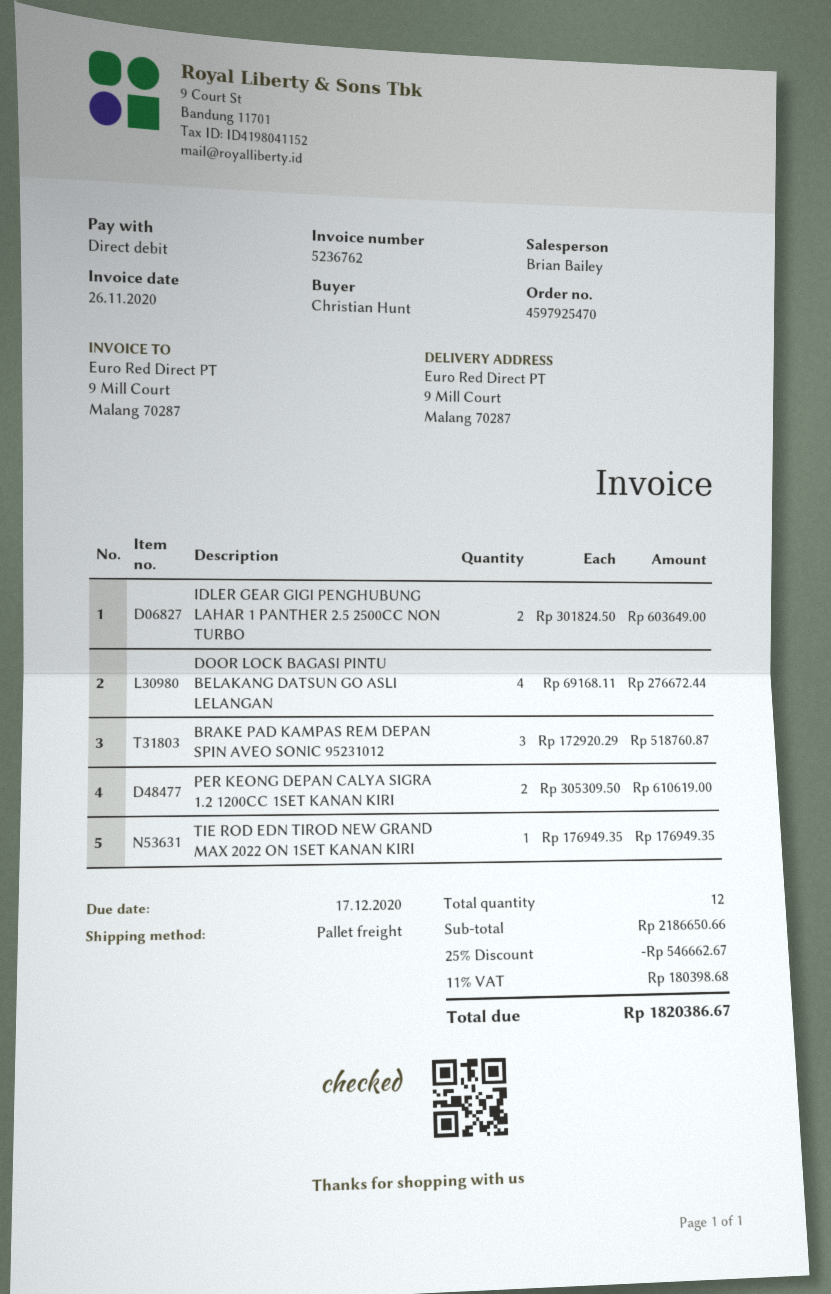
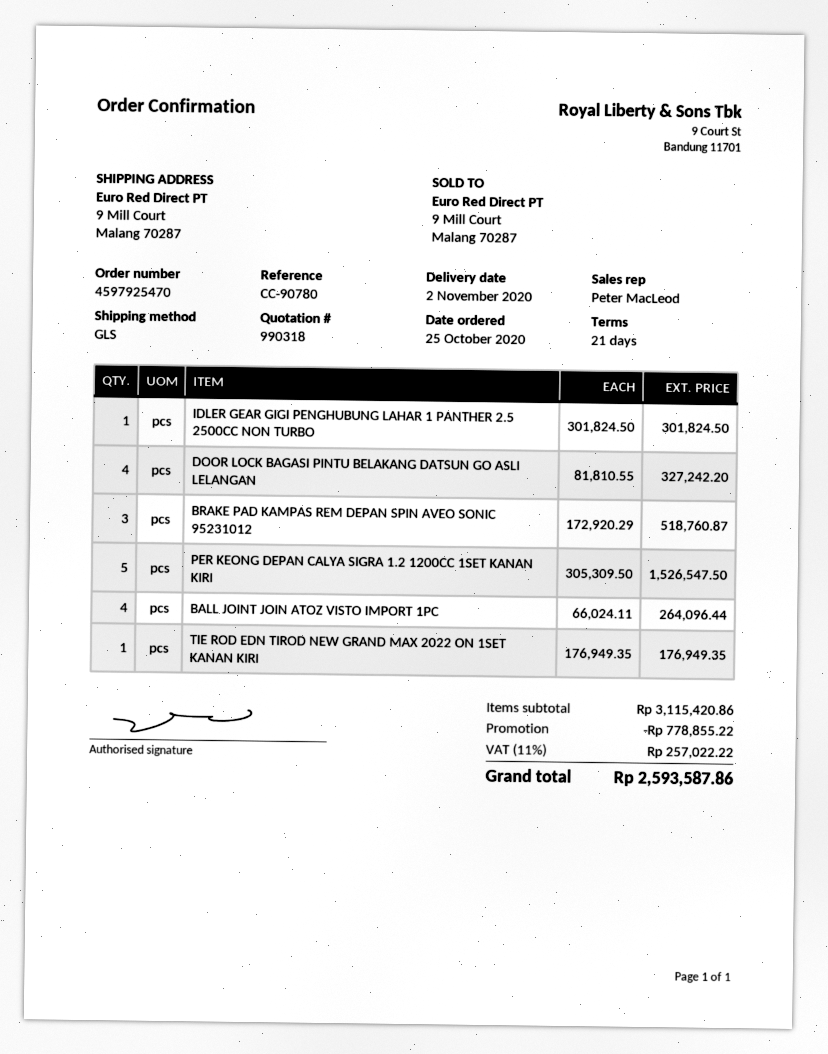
sales rep: Brian Bailey -> Peter MacLeod
shipping method: pallet freight -> GLS
IDLER GEAR GIGI PENGHUBUNG LAHAR 1 PANTHER 2.5 2500CC NON TURBO: 2 x 301824.50 = 603649.00 -> 1 x 301824.50 = 301824.50
DOOR LOCK BAGASI PINTU BELAKANG DATSUN GO ASLI LELANGAN: 4 x 69168.11 = 276672.44 -> 4 x 81810.55 = 327242.20
PER KEONG DEPAN CALYA SIGRA 1.2 1200CC 1SET KANAN KIRI: 2 x 305309.50 = 610619.00 -> 5 x 305309.50 = 1526547.50
BALL JOINT JOIN ATOZ VISTO IMPORT 1PC: none -> 4 x 66024.11 = 264096.44
subtotal: 2186650.66 -> 3115420.86
discount: 546662.67 -> 778855.22
tax: 11% = 180398.68 -> 11% = 257022.22
total: 1820386.67 -> 2593587.86

